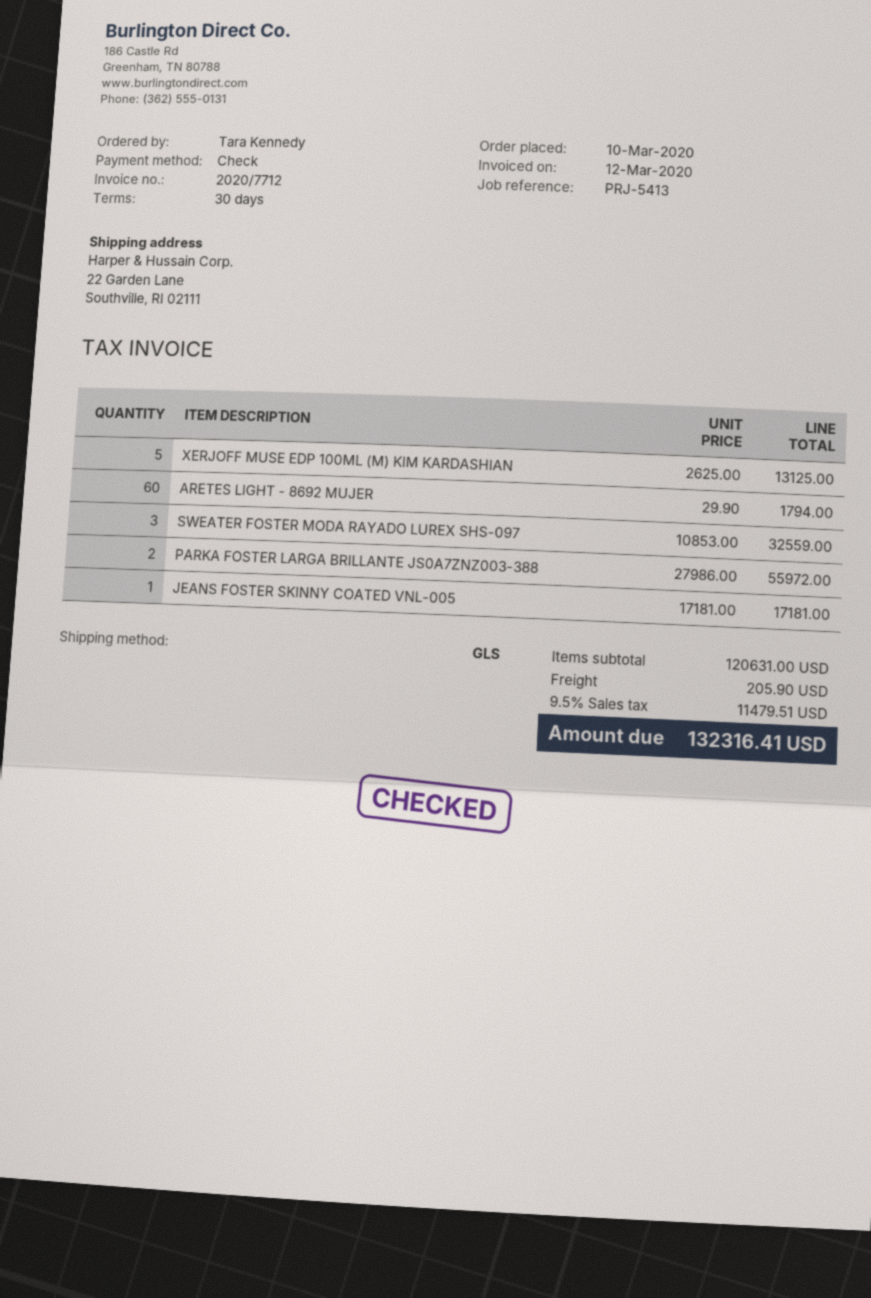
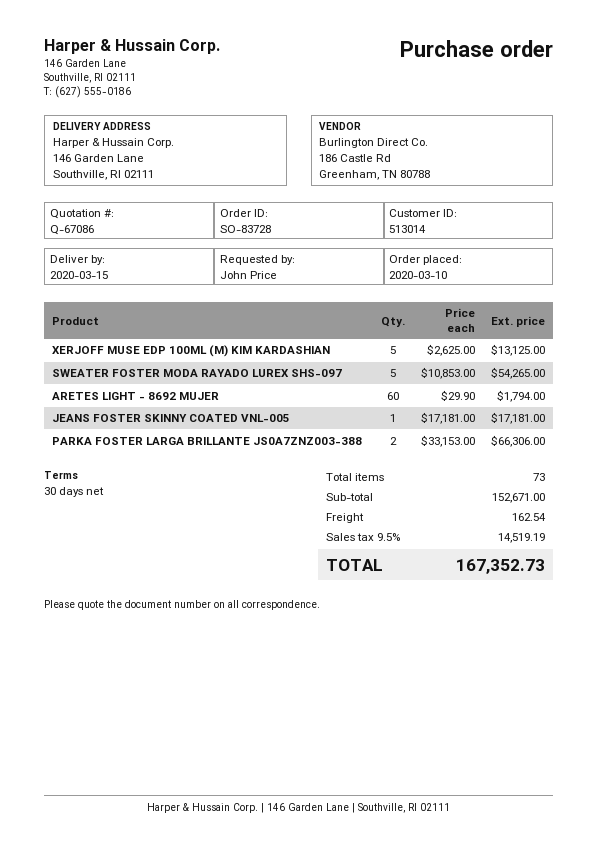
ordered by: Tara Kennedy -> John Price
ship to: 22 Garden Lane, Southville, RI 02111 -> 146 Garden Lane, Southville, RI 02111
SWEATER FOSTER MODA RAYADO LUREX SHS-097: 3 x 10853.00 = 32559.00 -> 5 x 10853.00 = 54265.00
PARKA FOSTER LARGA BRILLANTE JS0A7ZNZ003-388: 2 x 27986.00 = 55972.00 -> 2 x 33153.00 = 66306.00
subtotal: 120631.00 -> 152671.00
shipping: 205.90 -> 162.54
tax: 9.5% = 11479.51 -> 9.5% = 14519.19
total: 132316.41 -> 167352.73

